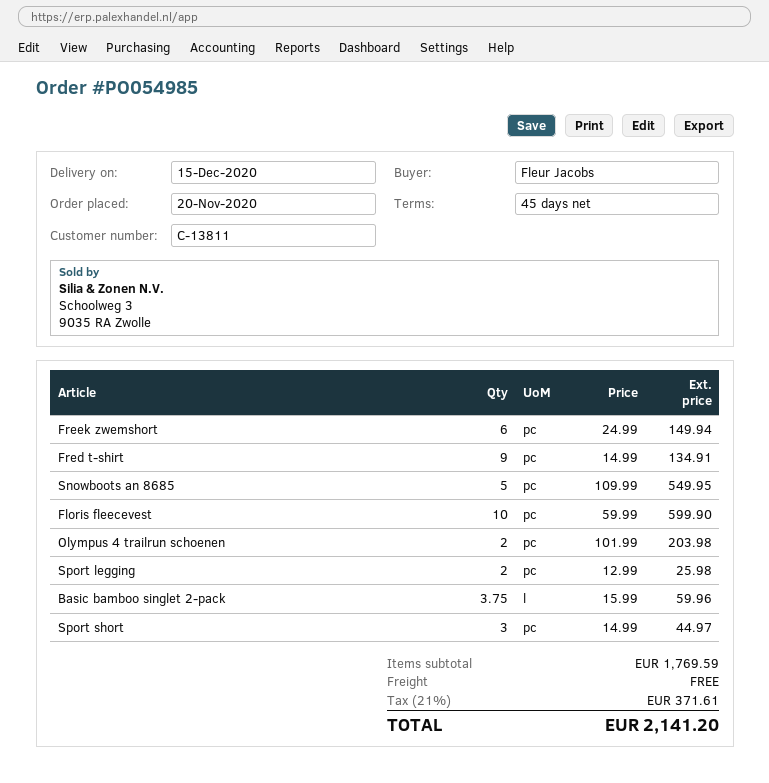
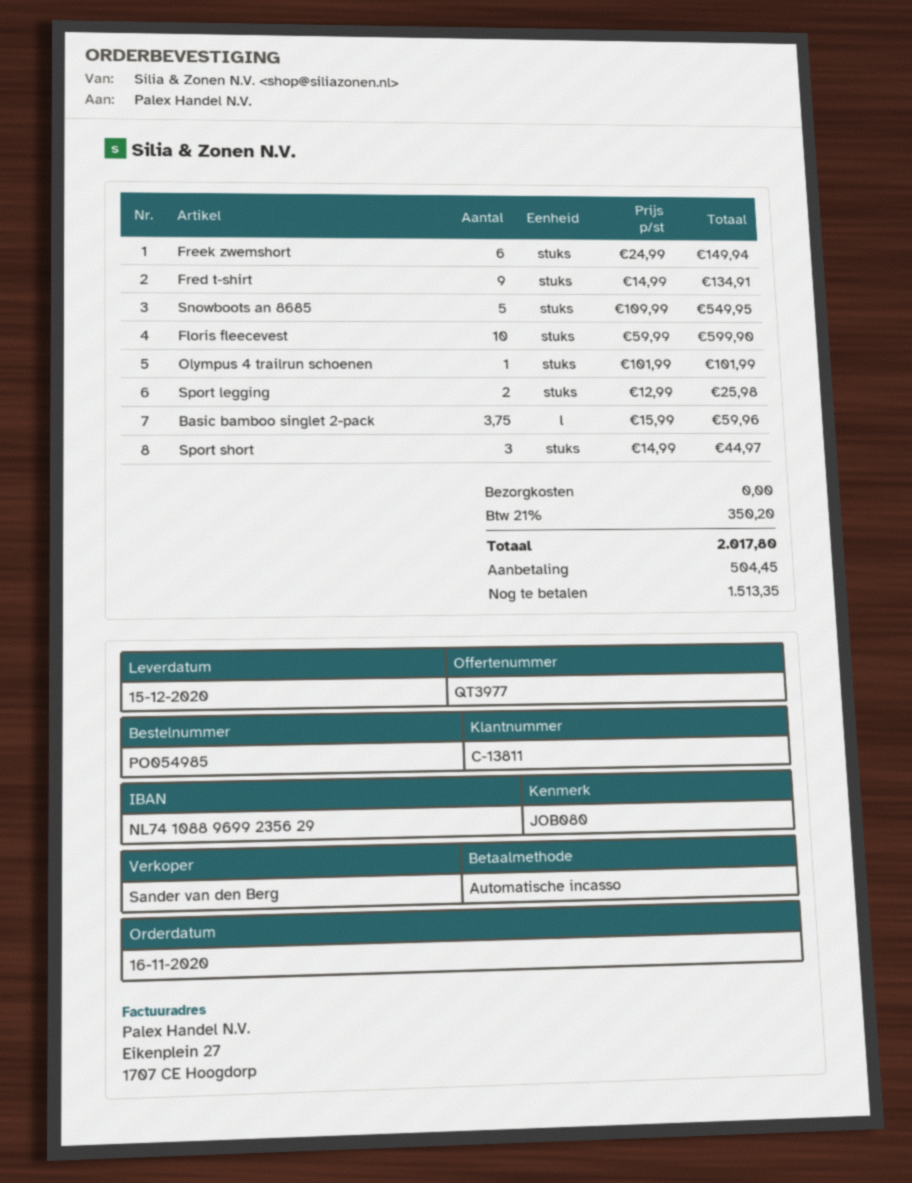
order date: 2020-11-20 -> 2020-11-16
Olympus 4 trailrun schoenen: 2 x 101.99 = 203.98 -> 1 x 101.99 = 101.99
tax: 21% = 371.61 -> 21% = 350.20
total: 2141.20 -> 2017.80

